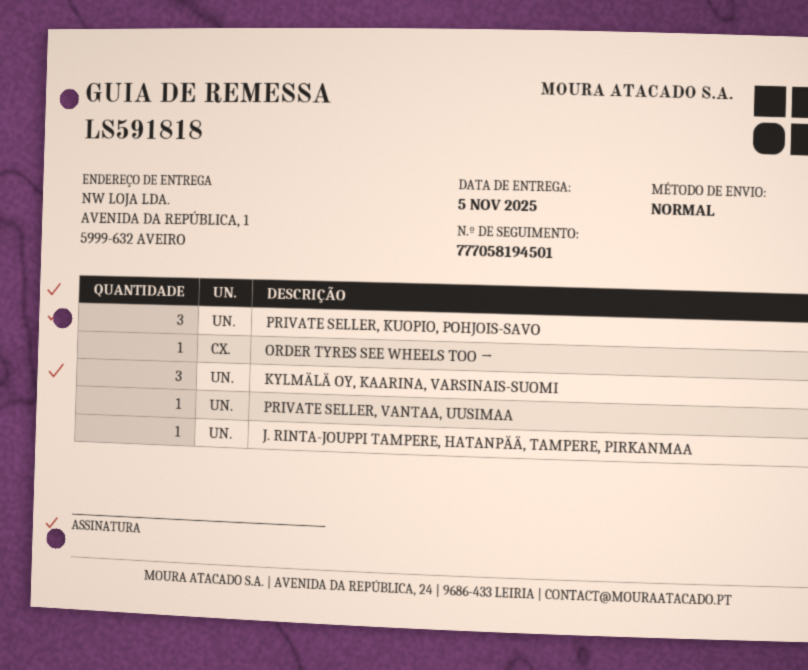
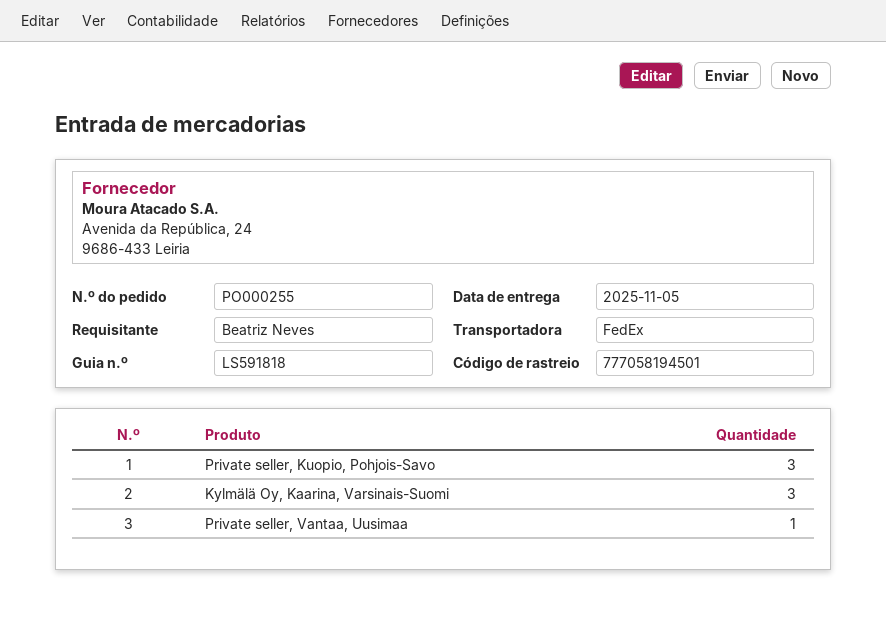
shipping method: standard -> FedEx
ORDER TYRES SEE WHEELS TOO →: 1 -> none
J. RINTA-JOUPPI TAMPERE, HATANPÄÄ, TAMPERE, PIRKANMAA: 1 -> none

